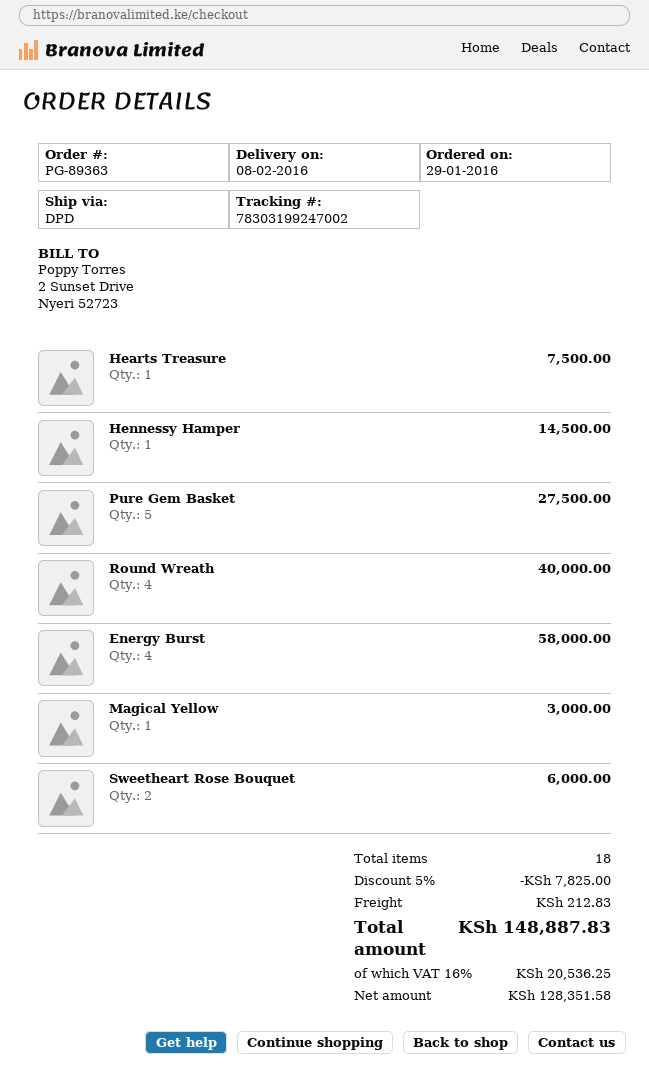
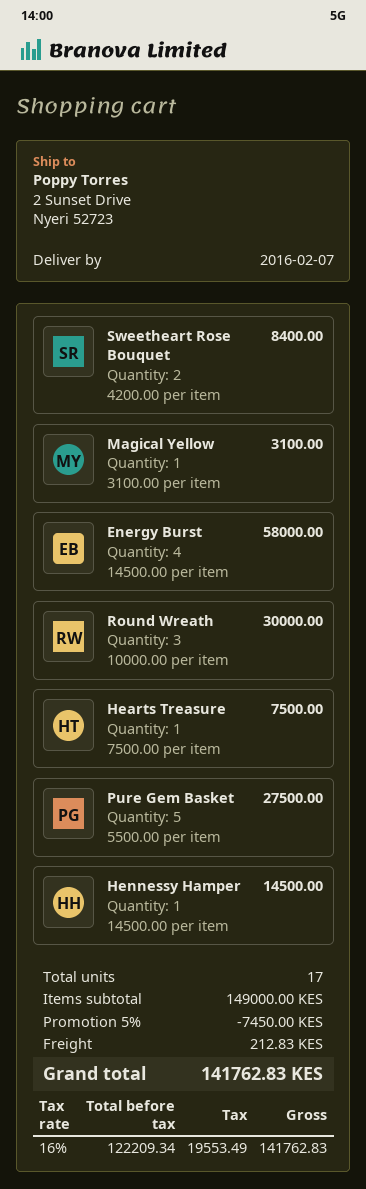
delivery date: 2016-02-08 -> 2016-02-07
Round Wreath: 4 for 40000.00 -> 3 for 30000.00
Magical Yellow: 1 for 3000.00 -> 1 for 3100.00
Sweetheart Rose Bouquet: 2 for 6000.00 -> 2 for 8400.00
total quantity: 18 -> 17
discount: 5% = 7825.00 -> 5% = 7450.00
net: 128351.58 -> 122209.34
tax: 16% = 20536.25 -> 16% = 19553.49
total: 148887.83 -> 141762.83

